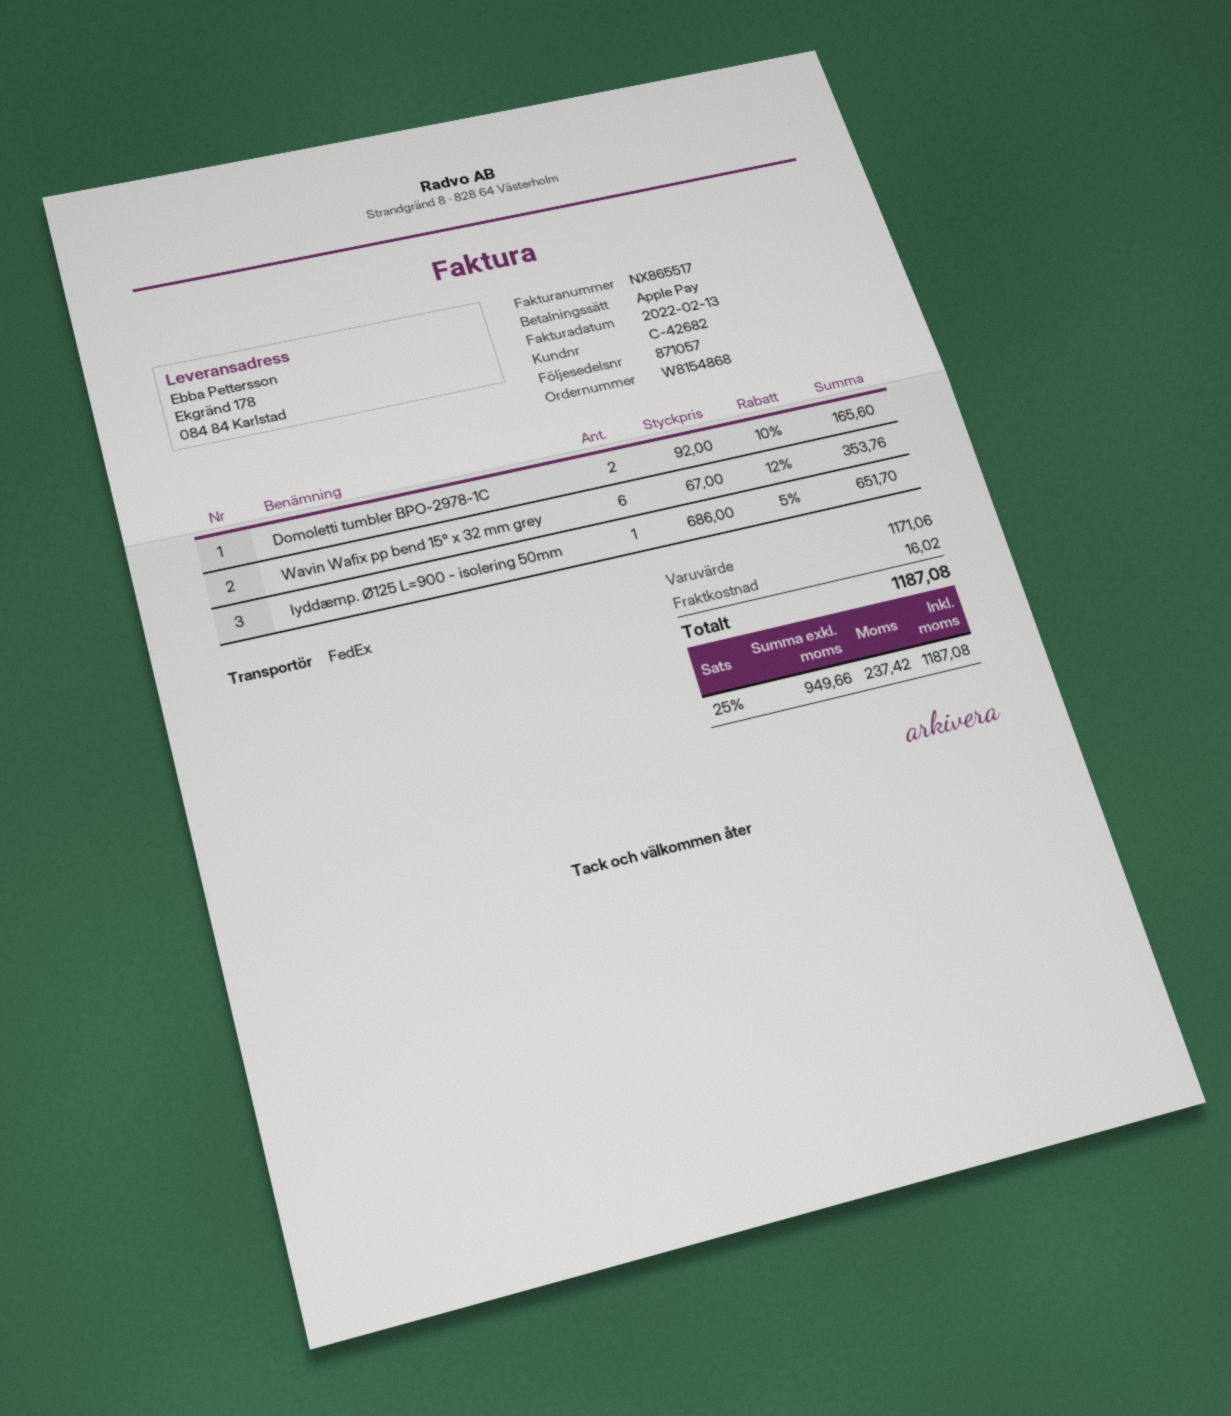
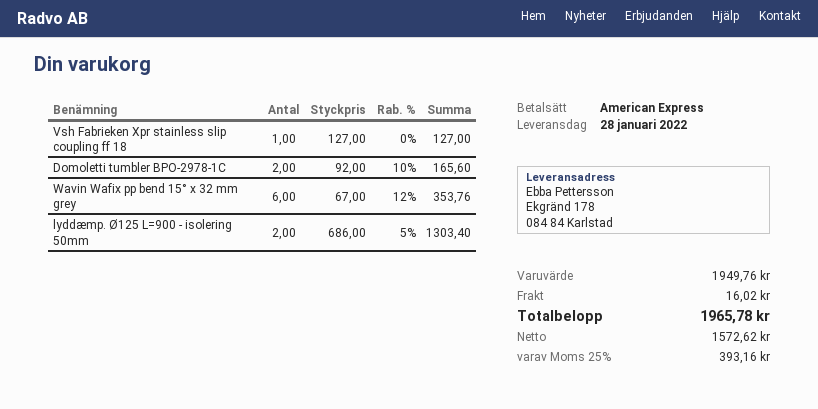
payment method: Apple Pay -> American Express
lyddæmp. Ø125 L=900 - isolering 50mm: 1 x 686.00 - 5% = 651.70 -> 2 x 686.00 - 5% = 1303.40
Vsh Fabrieken Xpr stainless slip coupling ff 18: none -> 1 x 127.00 = 127.00
subtotal: 1171.06 -> 1949.76
net: 949.66 -> 1572.62
tax: 25% = 237.42 -> 25% = 393.16
total: 1187.08 -> 1965.78

